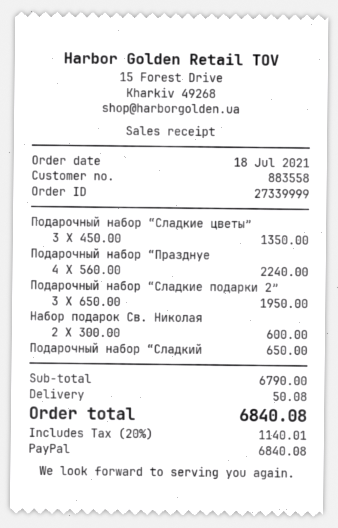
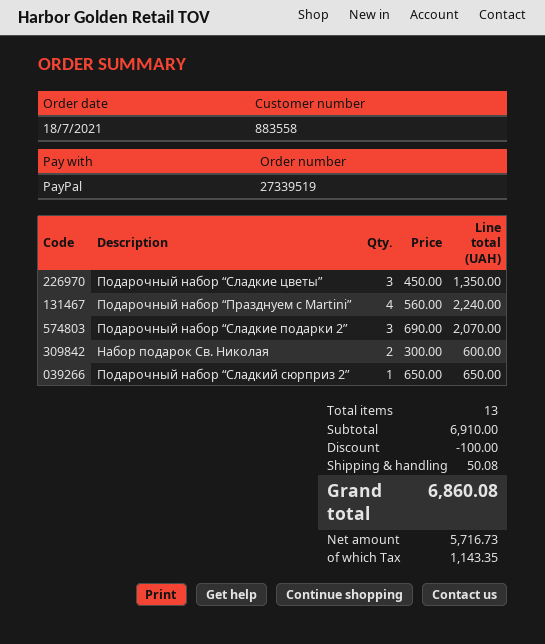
order number: 27339999 -> 27339519
Подарочный набор “Сладкие подарки 2”: 3 x 650.00 = 1950.00 -> 3 x 690.00 = 2070.00
subtotal: 6790.00 -> 6910.00
discount: none -> 100.00
tax: 1140.01 -> 1143.35
total: 6840.08 -> 6860.08

